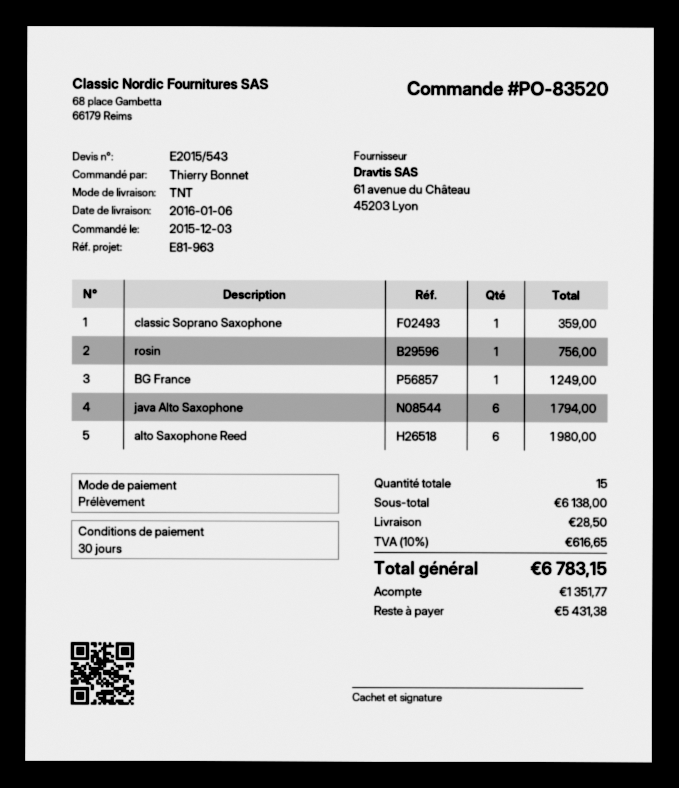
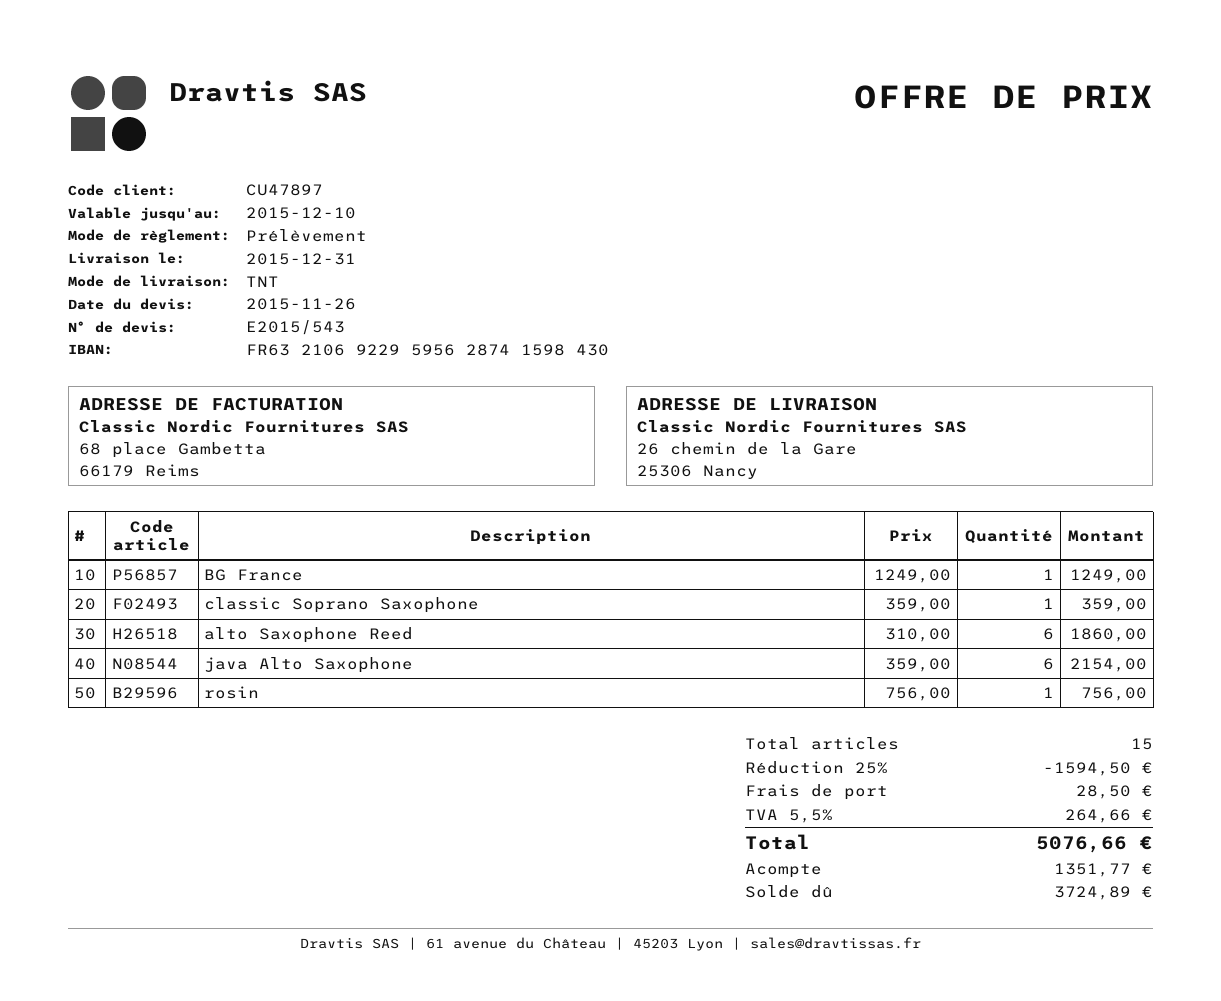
delivery date: 2016-01-06 -> 2015-12-31
java Alto Saxophone: 6 for 1794.00 -> 6 for 2154.00
alto Saxophone Reed: 6 for 1980.00 -> 6 for 1860.00
discount: none -> 25% = 1594.50
tax: 10% = 616.65 -> 5.5% = 264.66
total: 6783.15 -> 5076.66
balance: 5431.38 -> 3724.89

